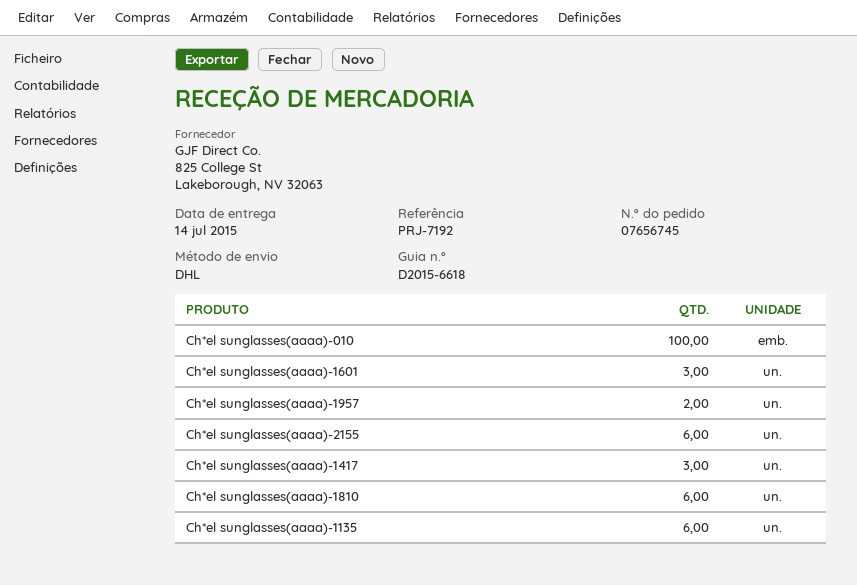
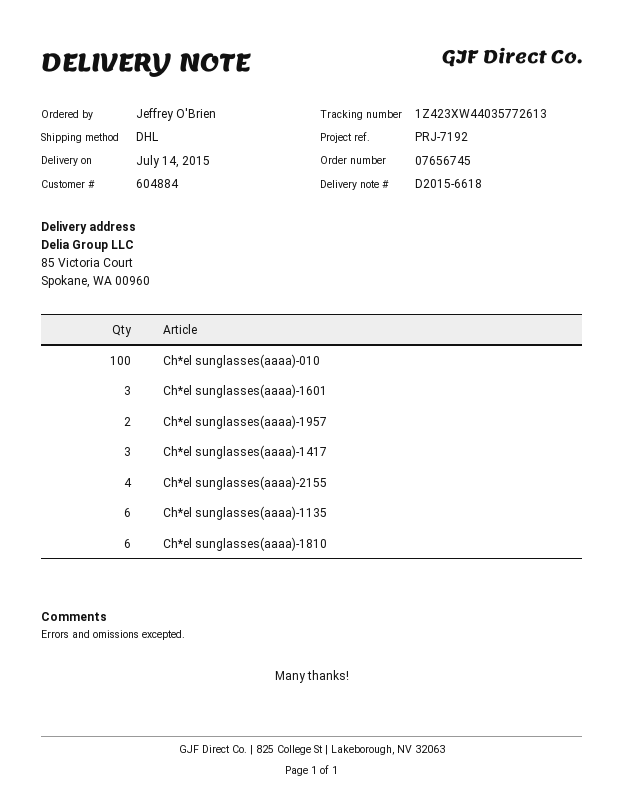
Ch*el sunglasses(aaaa)-2155: 6 -> 4

